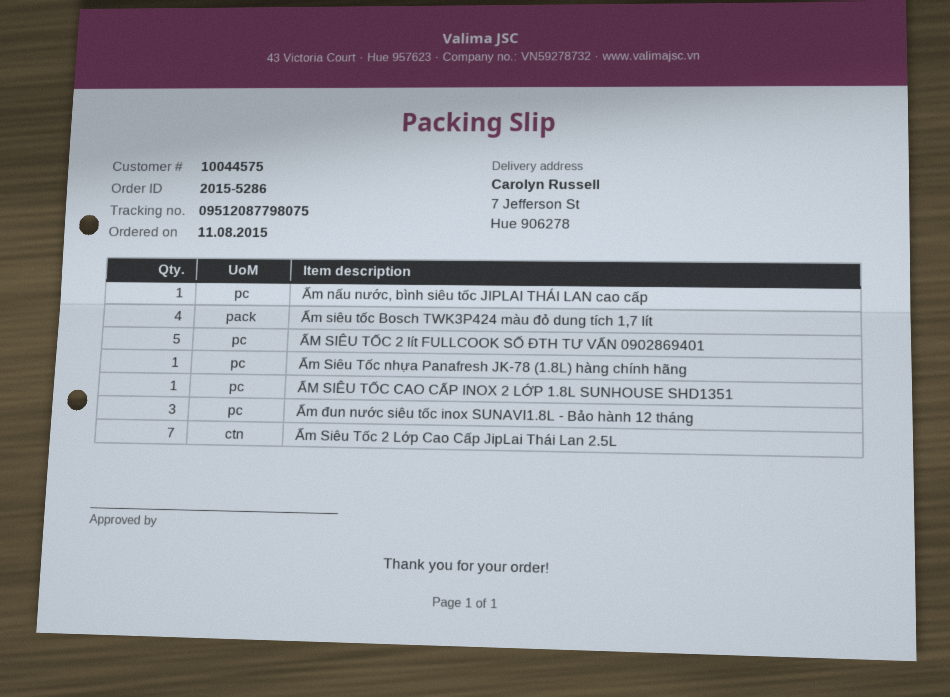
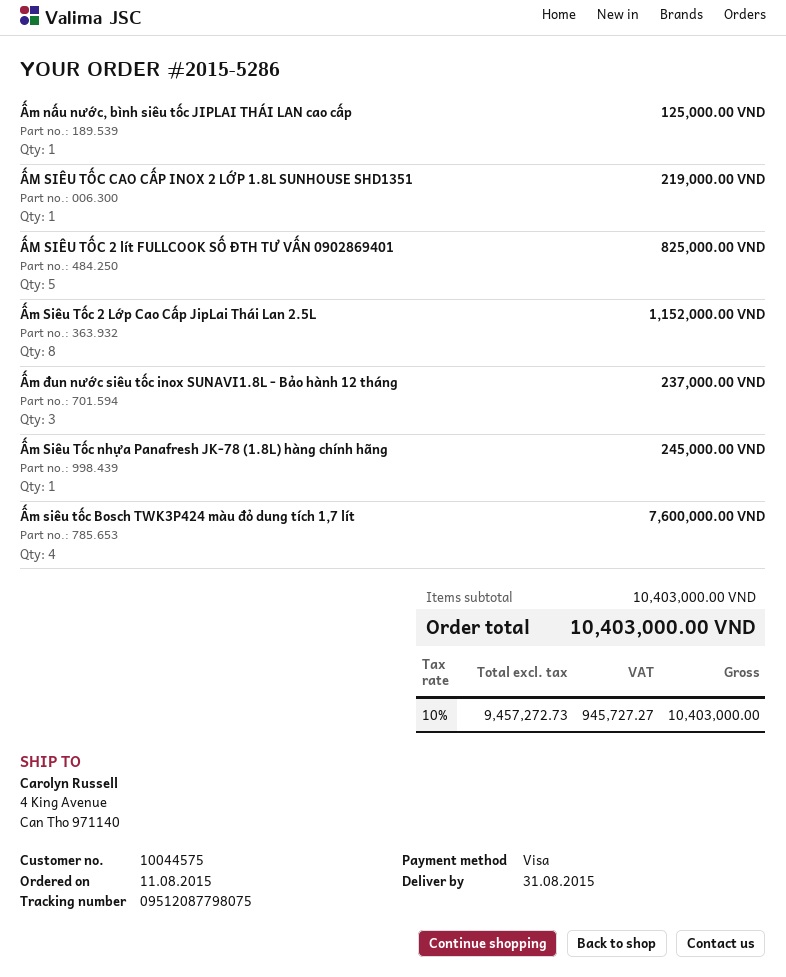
ship to: 7 Jefferson St, Hue 906278 -> 4 King Avenue, Can Tho 971140
Ấm Siêu Tốc 2 Lớp Cao Cấp JipLai Thái Lan 2.5L: 7 -> 8

